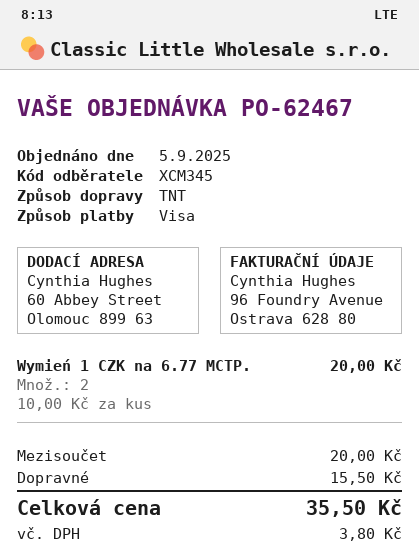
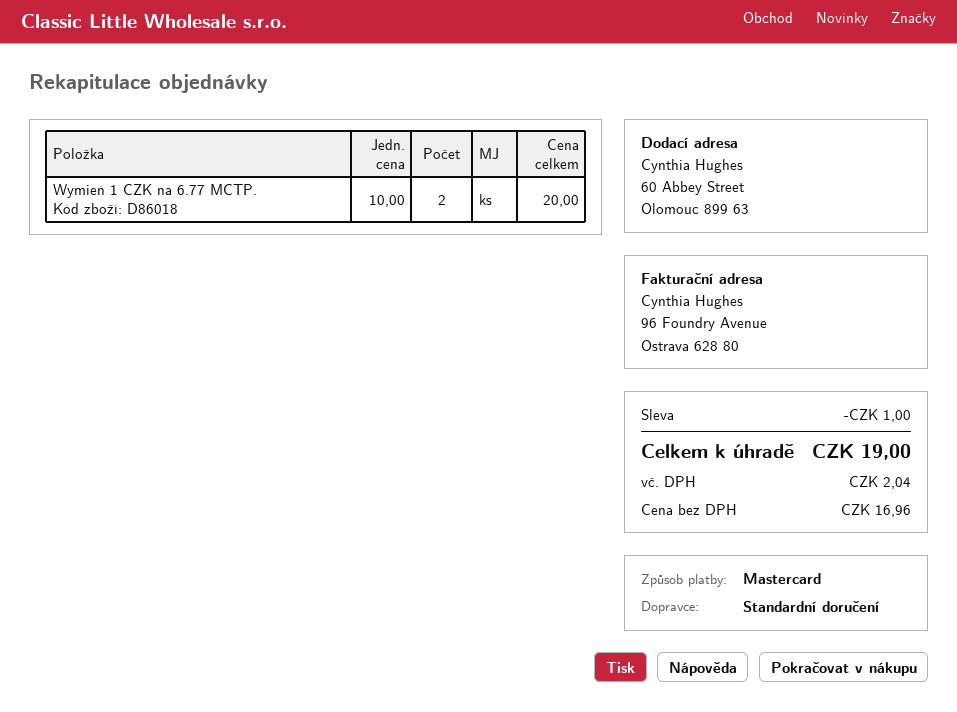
payment method: Visa -> Mastercard
shipping method: TNT -> standard
discount: none -> 1.00
shipping: 15.50 -> none
tax: 3.80 -> 2.04
total: 35.50 -> 19.00

